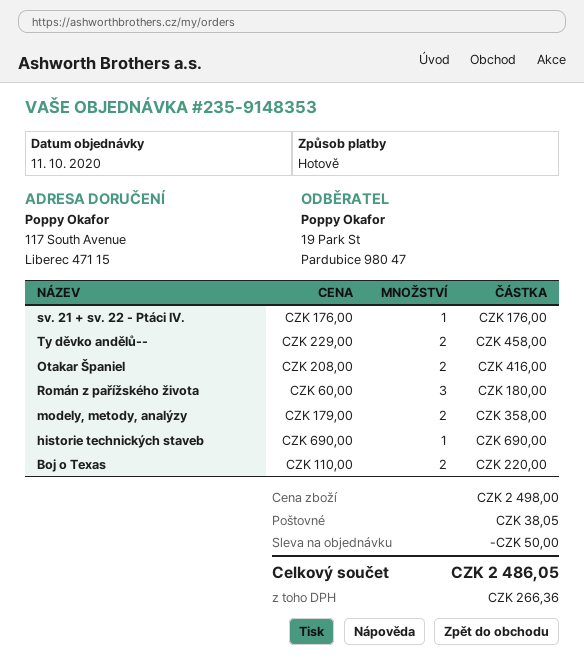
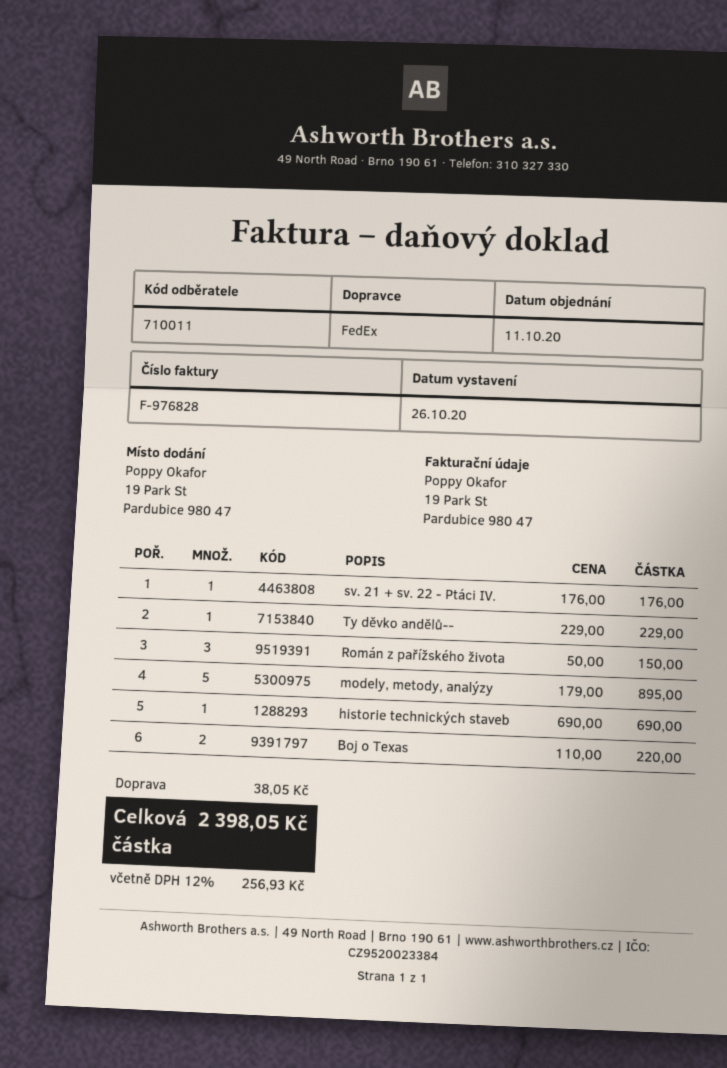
ship to: 117 South Avenue, Liberec 471 15 -> 19 Park St, Pardubice 980 47
Ty děvko andělů--: 2 x 229.00 = 458.00 -> 1 x 229.00 = 229.00
Otakar Španiel: 2 x 208.00 = 416.00 -> none
Román z pařížského života: 3 x 60.00 = 180.00 -> 3 x 50.00 = 150.00
modely, metody, analýzy: 2 x 179.00 = 358.00 -> 5 x 179.00 = 895.00
discount: 50.00 -> none
tax: 266.36 -> 256.93
total: 2486.05 -> 2398.05

